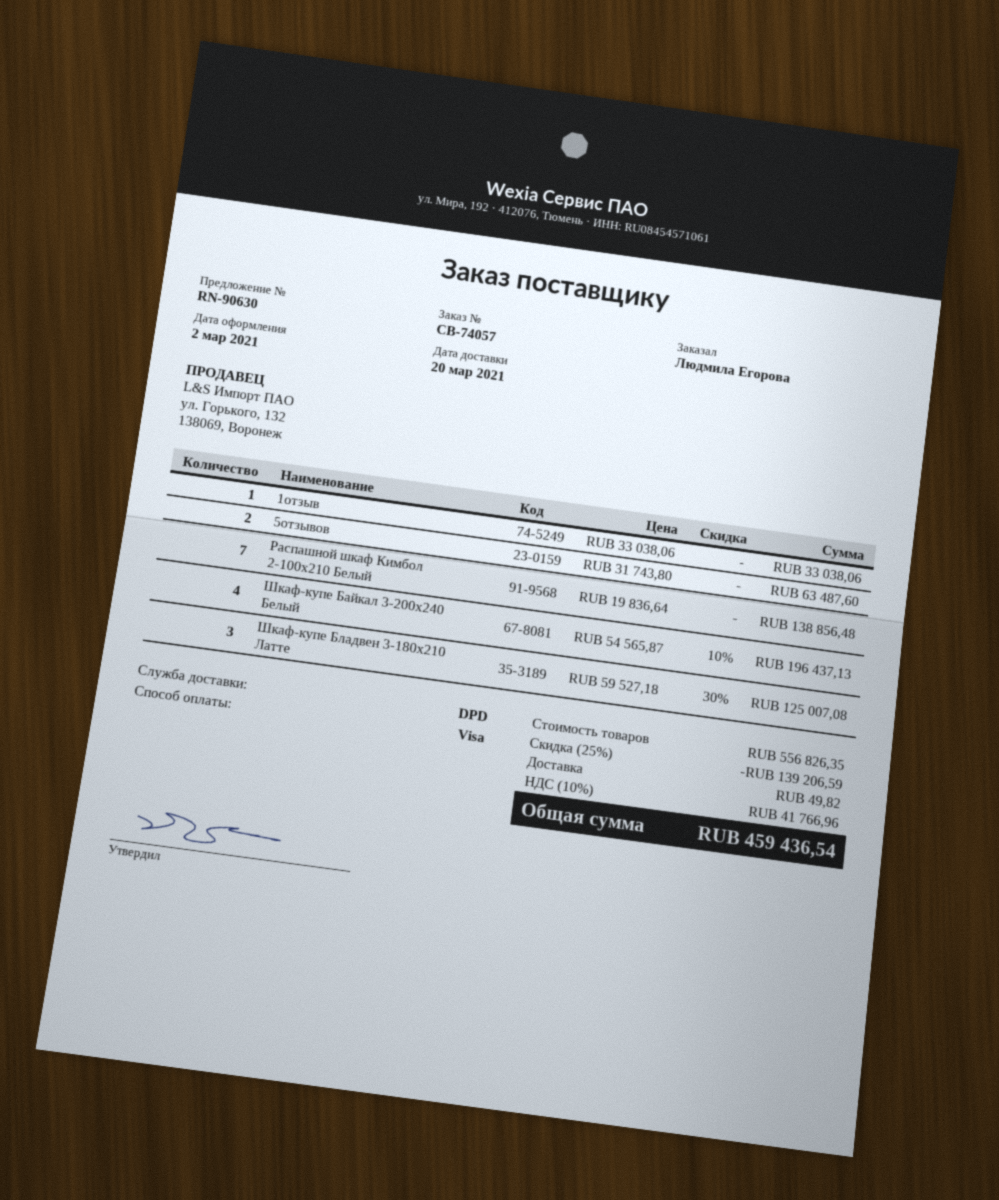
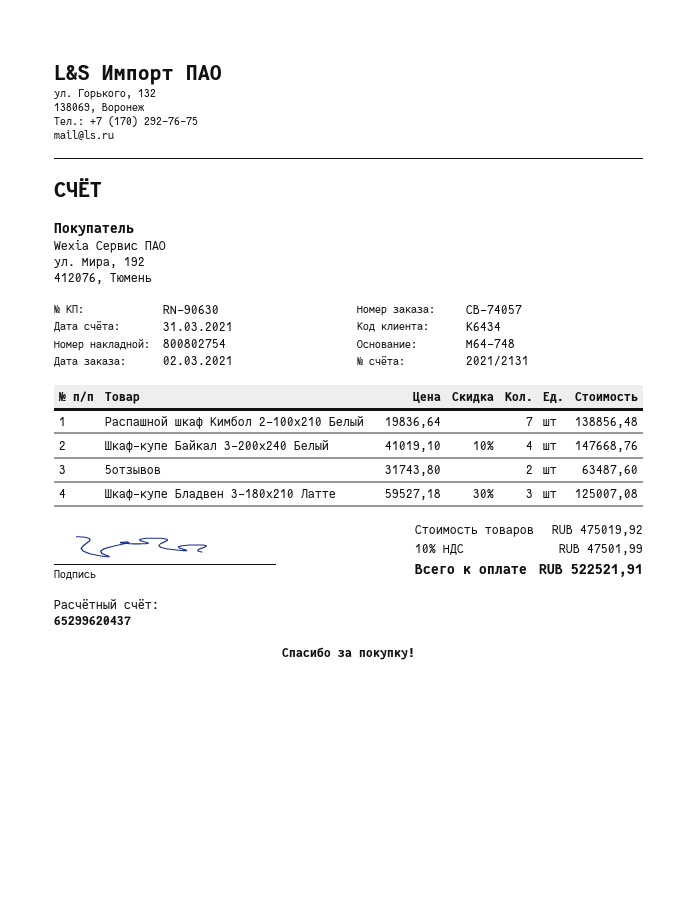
1отзыв: 1 x 33038.06 = 33038.06 -> none
Шкаф-купе Байкал 3-200x240 Белый: 4 x 54565.87 - 10% = 196437.13 -> 4 x 41019.10 - 10% = 147668.76
subtotal: 556826.35 -> 475019.92
discount: 25% = 139206.59 -> none
shipping: 49.82 -> none
tax: 10% = 41766.96 -> 10% = 47501.99
total: 459436.54 -> 522521.91

